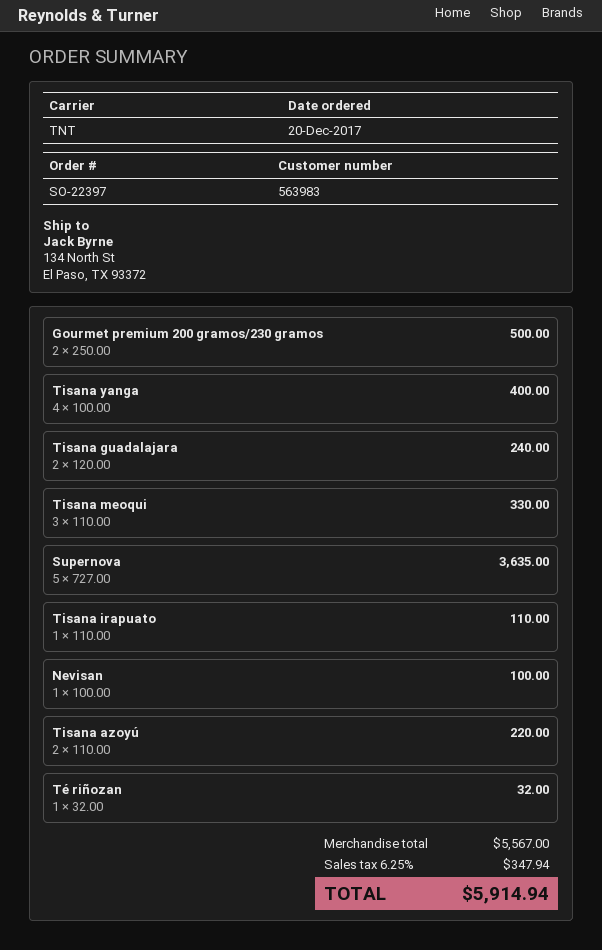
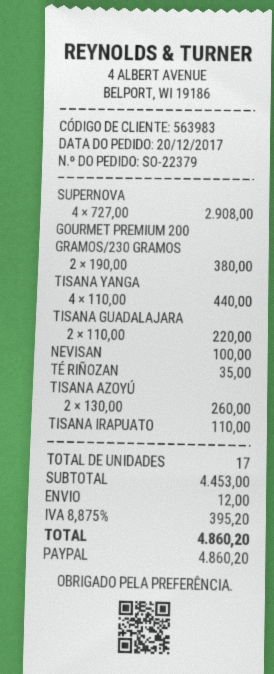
order number: SO-22397 -> SO-22379
Gourmet premium 200 gramos/230 gramos: 2 x 250.00 = 500.00 -> 2 x 190.00 = 380.00
Tisana yanga: 4 x 100.00 = 400.00 -> 4 x 110.00 = 440.00
Tisana guadalajara: 2 x 120.00 = 240.00 -> 2 x 110.00 = 220.00
Tisana meoqui: 3 x 110.00 = 330.00 -> none
Supernova: 5 x 727.00 = 3635.00 -> 4 x 727.00 = 2908.00
Tisana azoyú: 2 x 110.00 = 220.00 -> 2 x 130.00 = 260.00
Té riñozan: 1 x 32.00 = 32.00 -> 1 x 35.00 = 35.00
subtotal: 5567.00 -> 4453.00
shipping: none -> 12.00
tax: 6.25% = 347.94 -> 8.875% = 395.20
total: 5914.94 -> 4860.20

